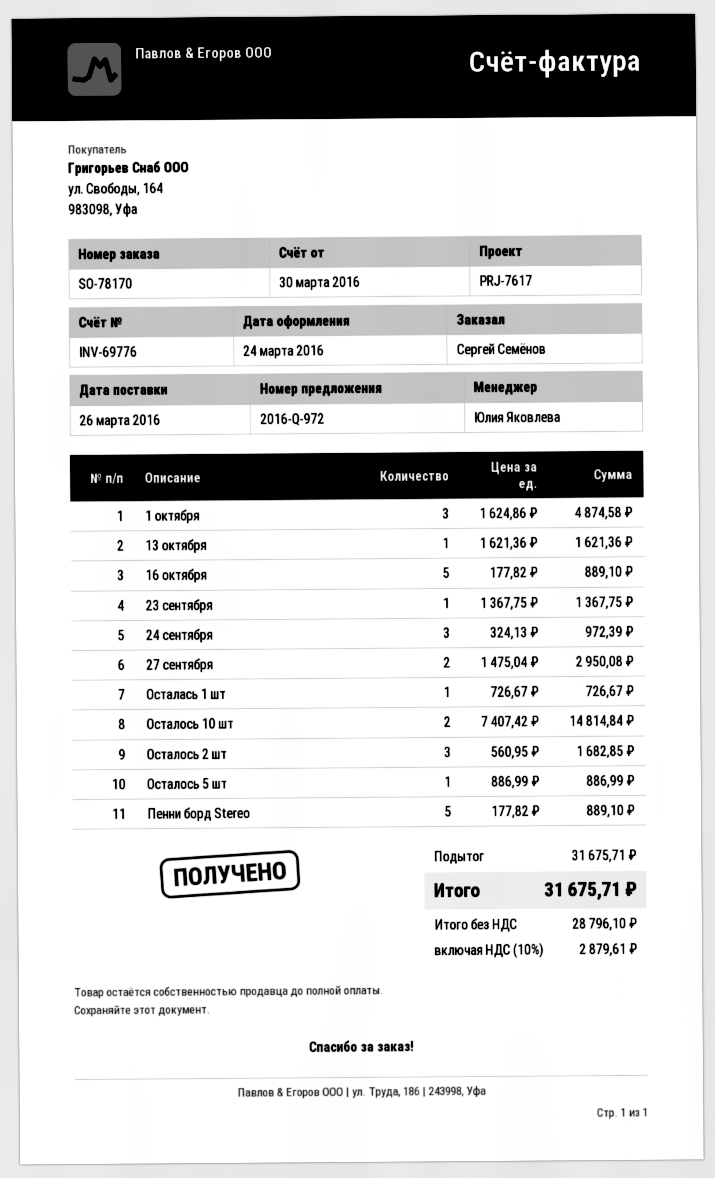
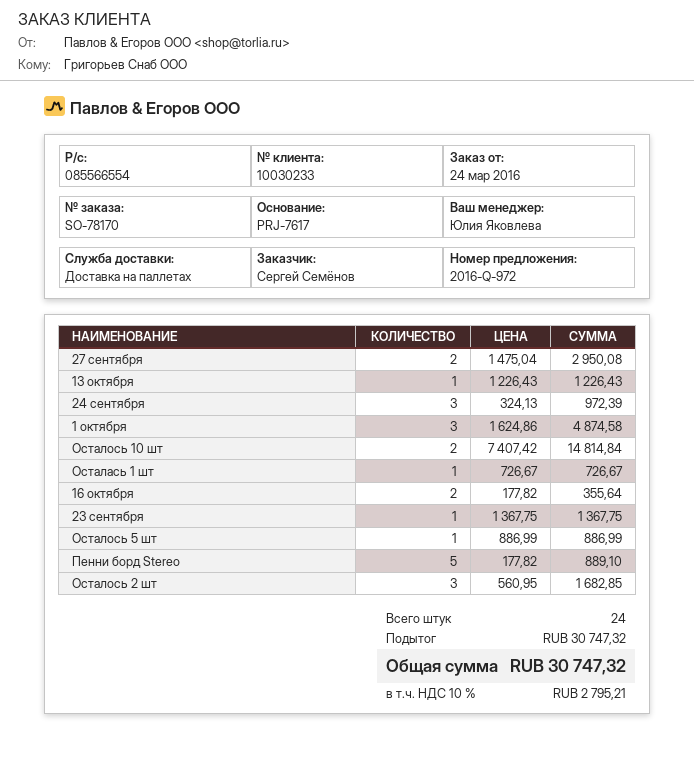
13 октября: 1 x 1621.36 = 1621.36 -> 1 x 1226.43 = 1226.43
16 октября: 5 x 177.82 = 889.10 -> 2 x 177.82 = 355.64
subtotal: 31675.71 -> 30747.32
tax: 10% = 2879.61 -> 10% = 2795.21
total: 31675.71 -> 30747.32

